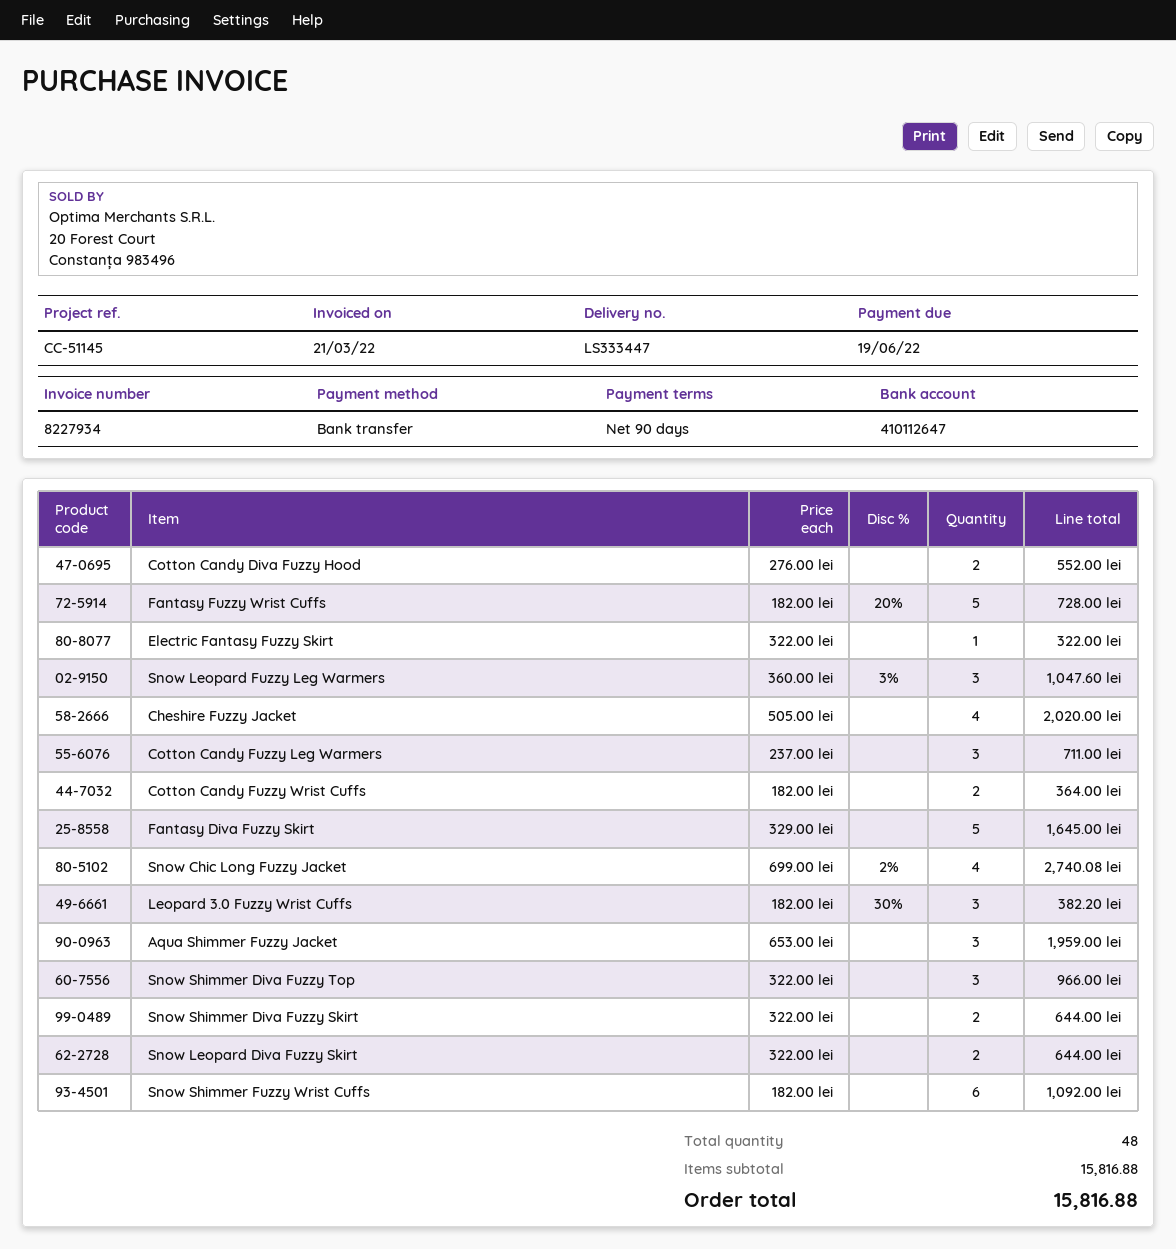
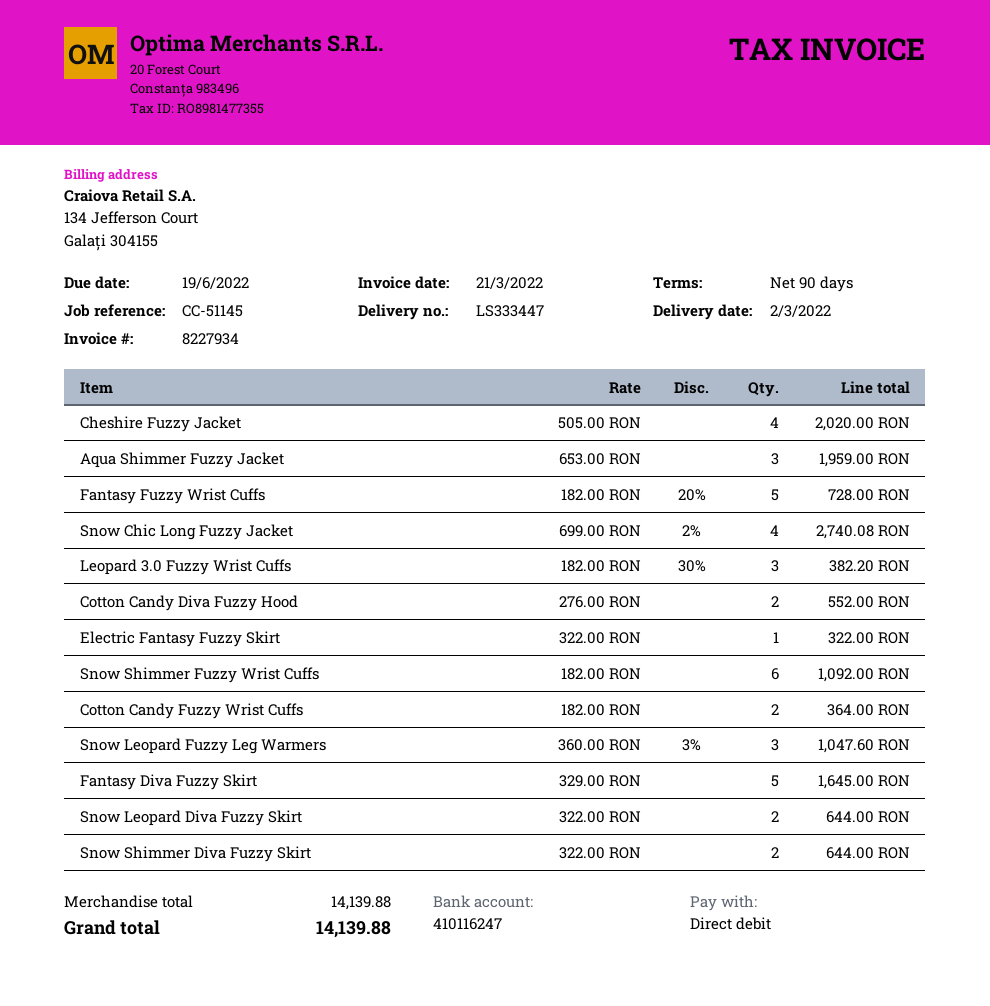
payment method: bank transfer -> direct debit
bank account: 410112647 -> 410116247
Cotton Candy Fuzzy Leg Warmers: 3 x 237.00 = 711.00 -> none
Snow Shimmer Diva Fuzzy Top: 3 x 322.00 = 966.00 -> none
subtotal: 15816.88 -> 14139.88
total: 15816.88 -> 14139.88

